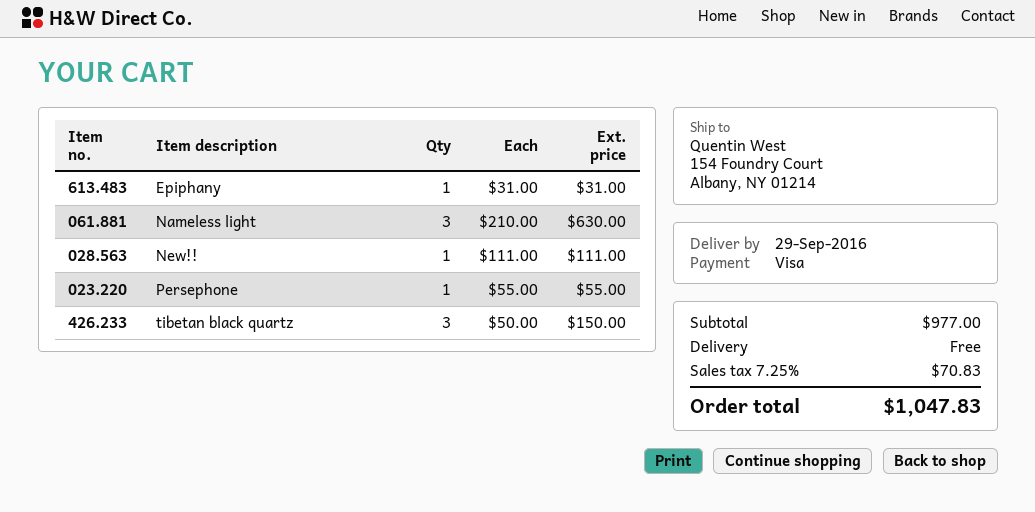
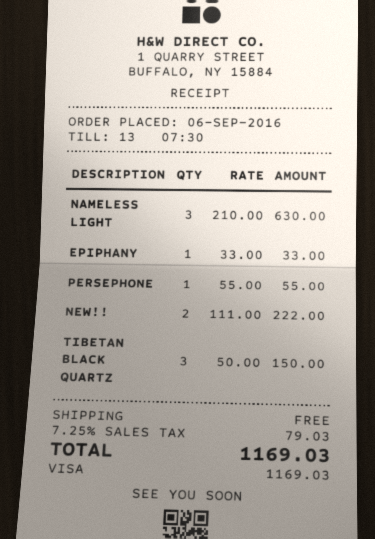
Epiphany: 1 x 31.00 = 31.00 -> 1 x 33.00 = 33.00
New!!: 1 x 111.00 = 111.00 -> 2 x 111.00 = 222.00
tax: 7.25% = 70.83 -> 7.25% = 79.03
total: 1047.83 -> 1169.03

